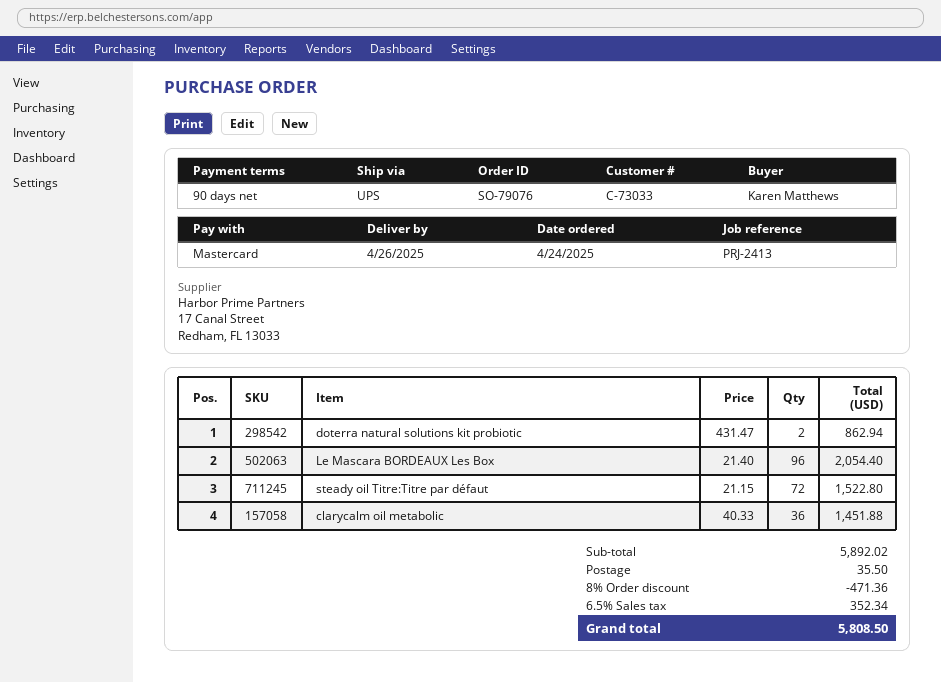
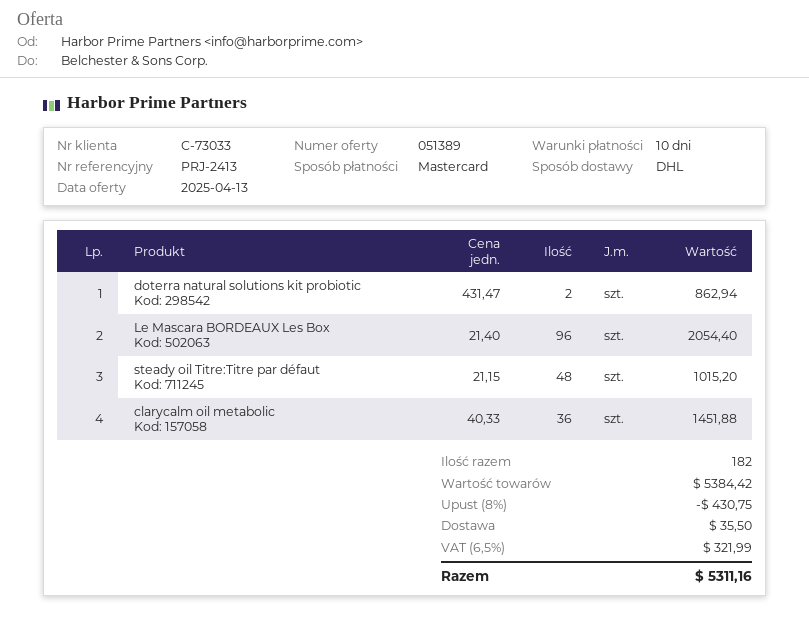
payment terms: 90 days -> 10 days
shipping method: UPS -> DHL
steady oil Titre:Titre par défaut: 72 x 21.15 = 1522.80 -> 48 x 21.15 = 1015.20
subtotal: 5892.02 -> 5384.42
discount: 8% = 471.36 -> 8% = 430.75
tax: 6.5% = 352.34 -> 6.5% = 321.99
total: 5808.50 -> 5311.16

